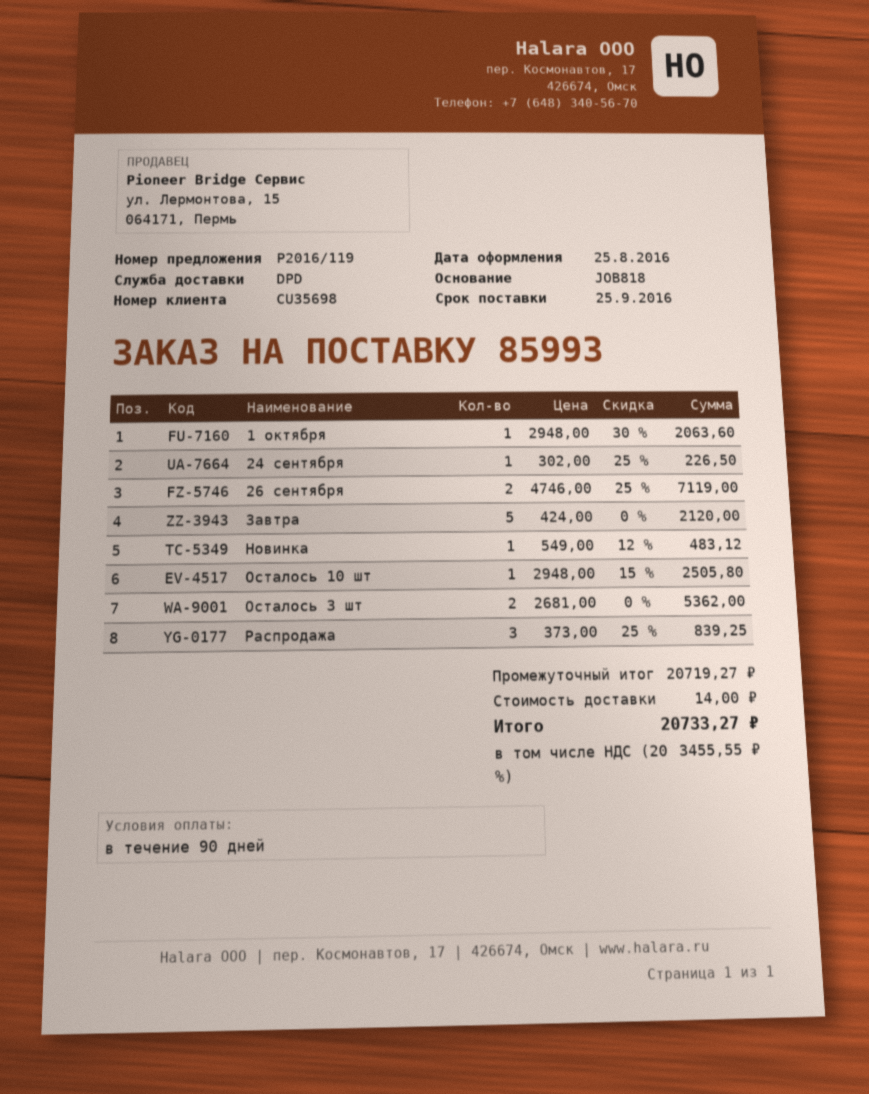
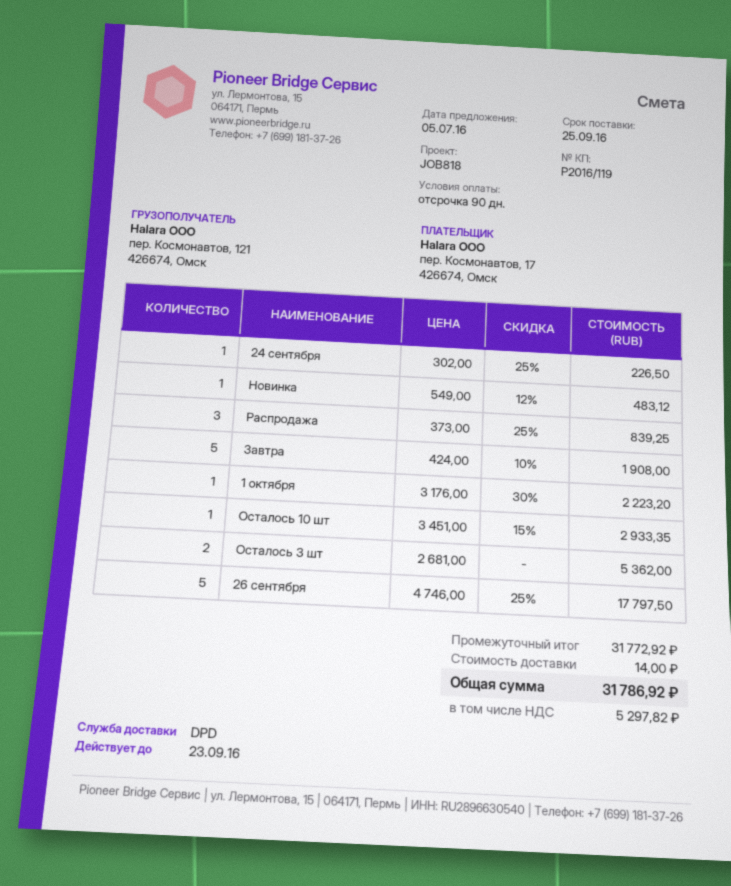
1 октября: 1 x 2948.00 - 30% = 2063.60 -> 1 x 3176.00 - 30% = 2223.20
26 сентября: 2 x 4746.00 - 25% = 7119.00 -> 5 x 4746.00 - 25% = 17797.50
Завтра: 5 x 424.00 = 2120.00 -> 5 x 424.00 - 10% = 1908.00
Осталось 10 шт: 1 x 2948.00 - 15% = 2505.80 -> 1 x 3451.00 - 15% = 2933.35
subtotal: 20719.27 -> 31772.92
tax: 3455.55 -> 5297.82
total: 20733.27 -> 31786.92

